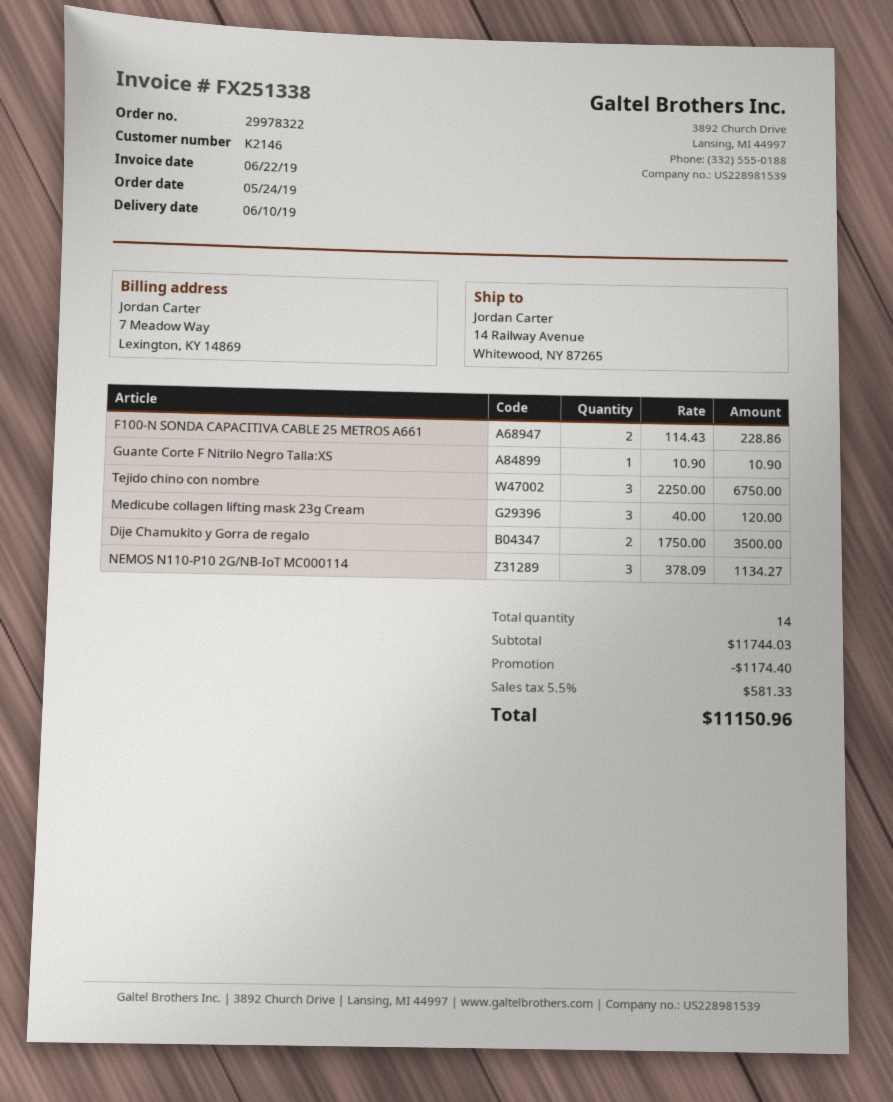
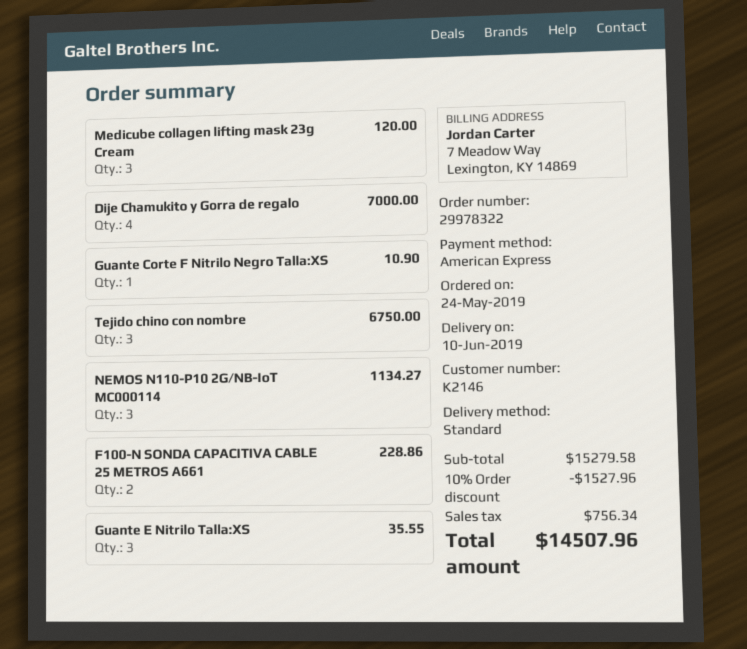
Dije Chamukito y Gorra de regalo: 2 for 3500.00 -> 4 for 7000.00
Guante E Nitrilo Talla:XS: none -> 3 for 35.55
subtotal: 11744.03 -> 15279.58
discount: 1174.40 -> 1527.96
tax: 581.33 -> 756.34
total: 11150.96 -> 14507.96

